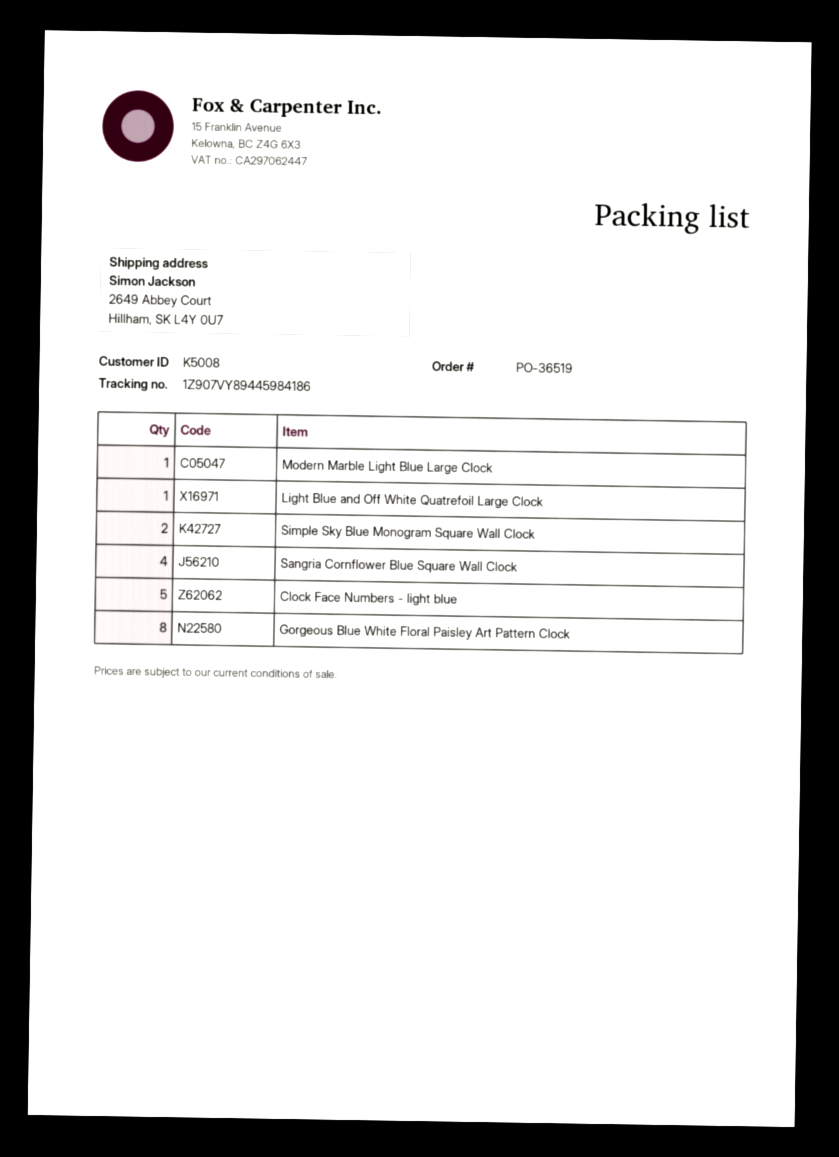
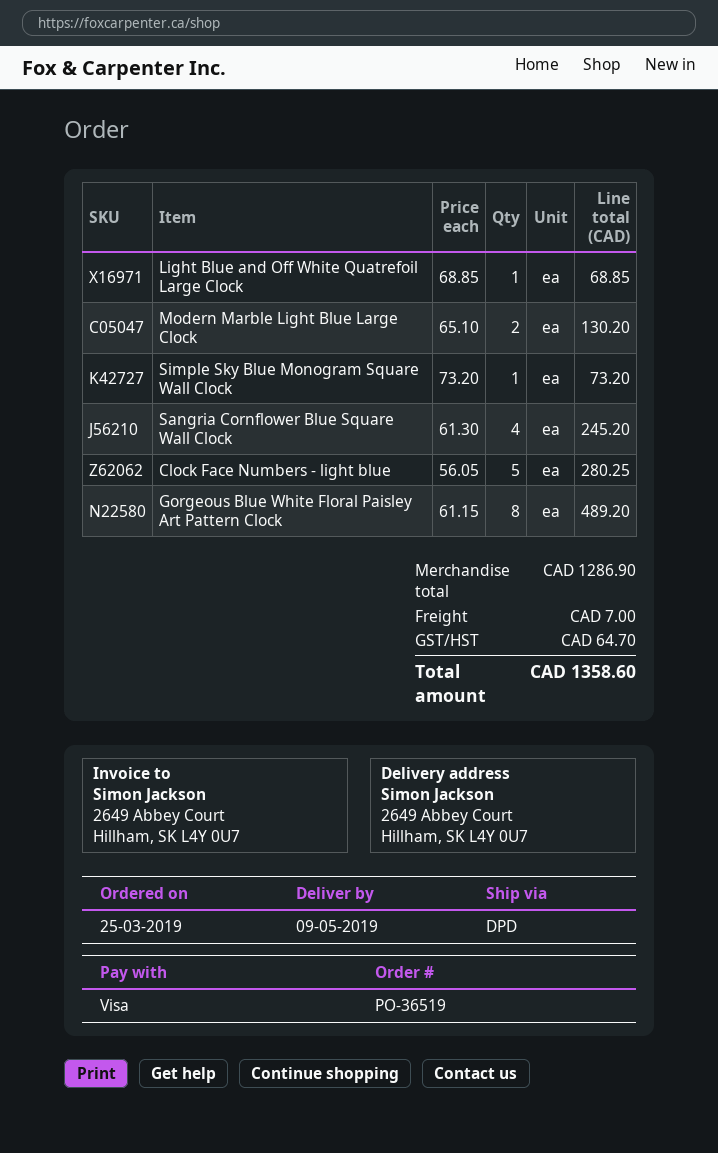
Modern Marble Light Blue Large Clock: 1 -> 2
Simple Sky Blue Monogram Square Wall Clock: 2 -> 1

